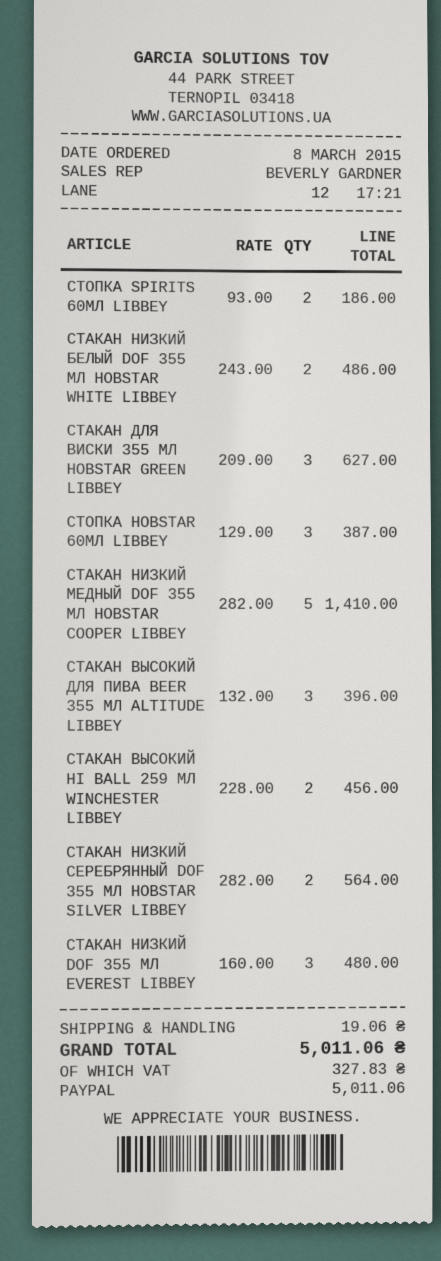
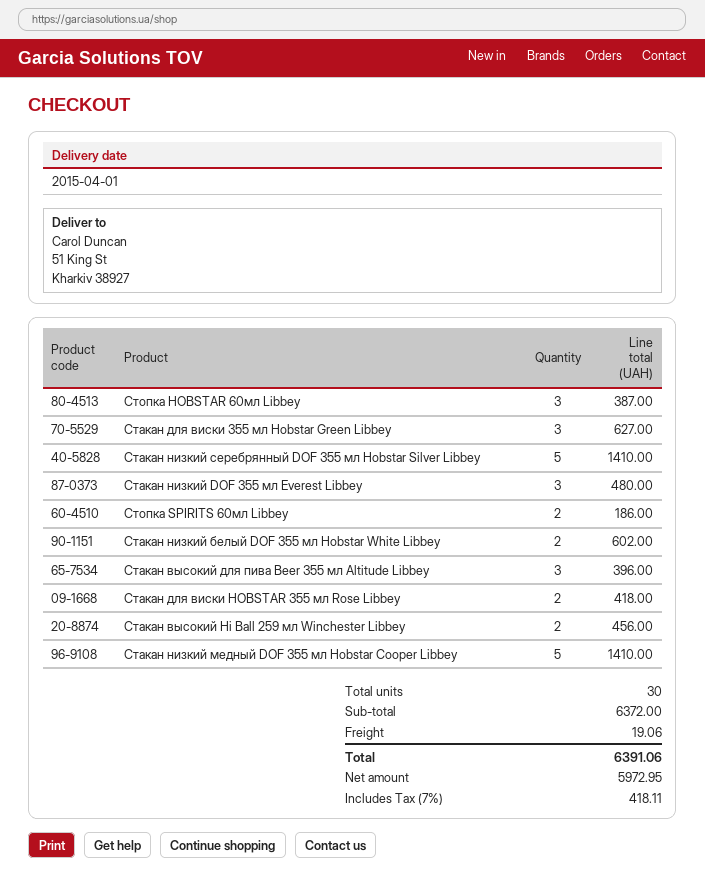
СТАКАН НИЗКИЙ БЕЛЫЙ DOF 355 МЛ HOBSTAR WHITE LIBBEY: 2 for 486.00 -> 2 for 602.00
СТАКАН НИЗКИЙ СЕРЕБРЯННЫЙ DOF 355 МЛ HOBSTAR SILVER LIBBEY: 2 for 564.00 -> 5 for 1410.00
Стакан для виски HOBSTAR 355 мл Rose Libbey: none -> 2 for 418.00
tax: 327.83 -> 418.11
total: 5011.06 -> 6391.06

